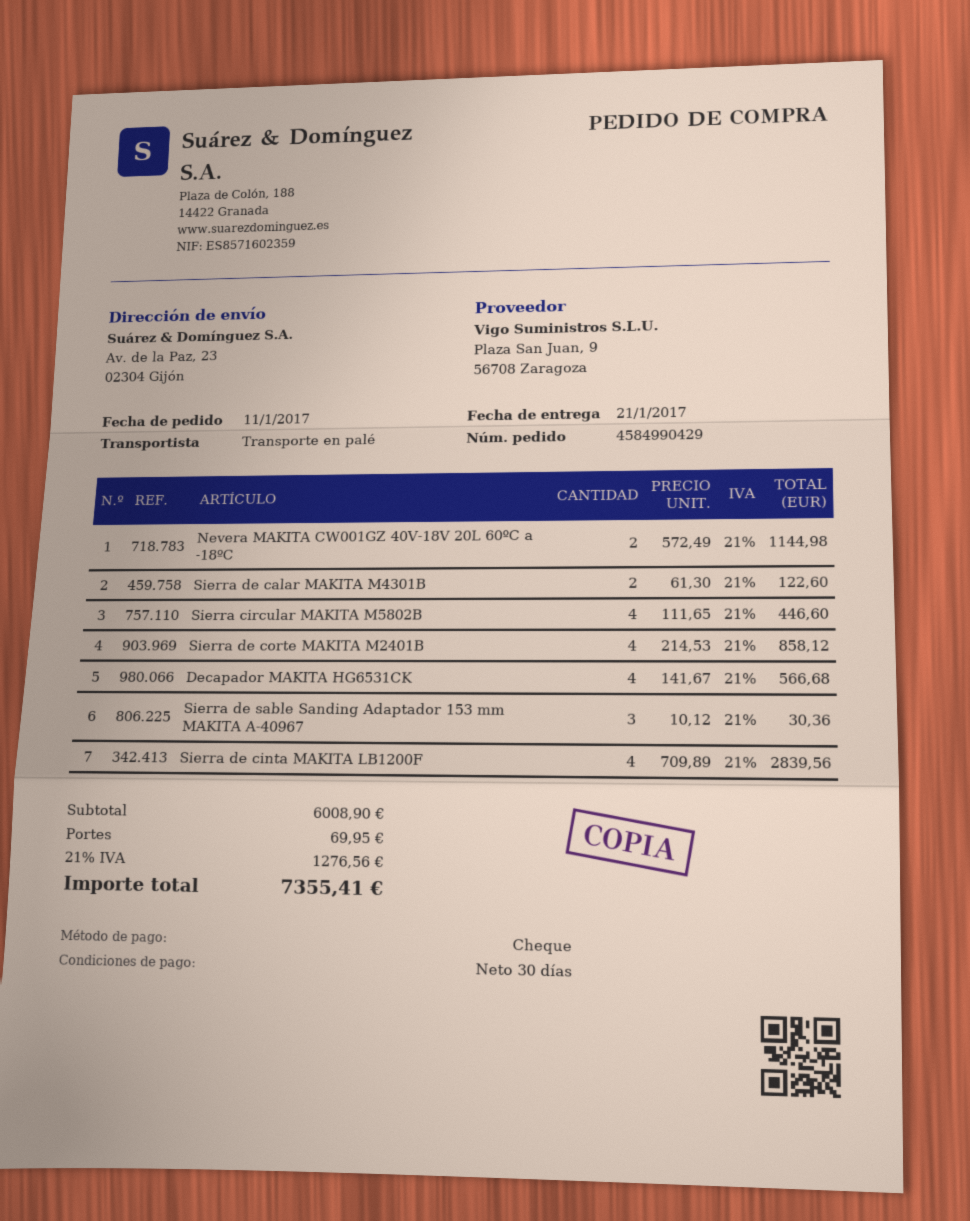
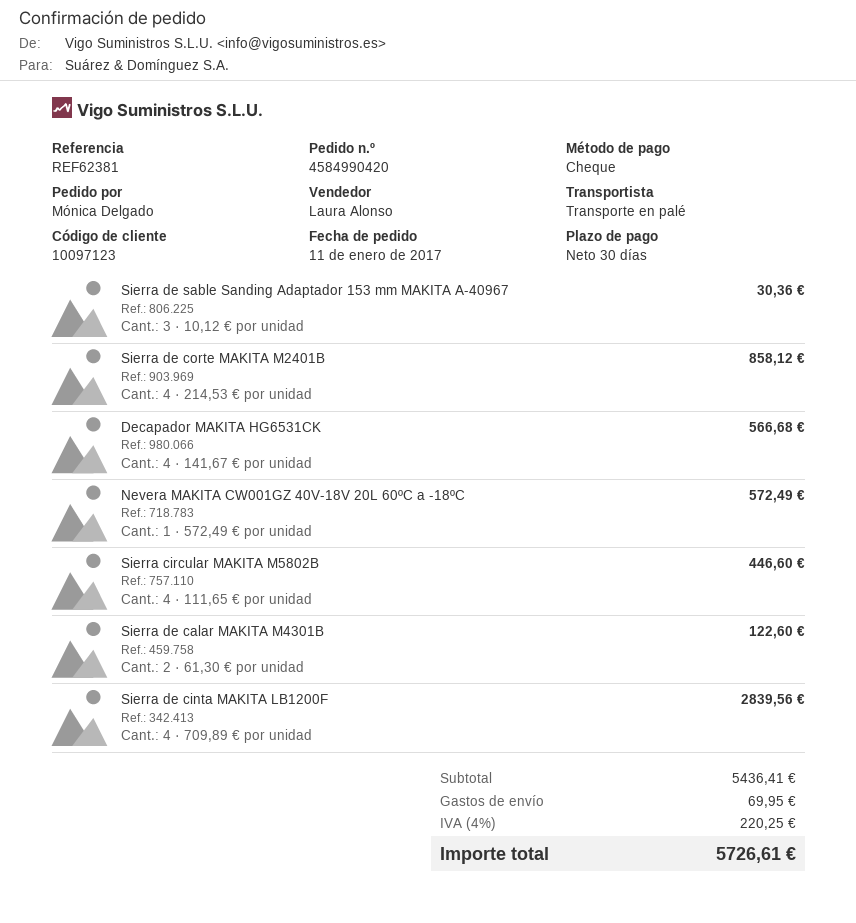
order number: 4584990429 -> 4584990420
Nevera MAKITA CW001GZ 40V-18V 20L 60ºC a -18ºC: 2 x 572.49 = 1144.98 -> 1 x 572.49 = 572.49
subtotal: 6008.90 -> 5436.41
tax: 21% = 1276.56 -> 4% = 220.25
total: 7355.41 -> 5726.61

